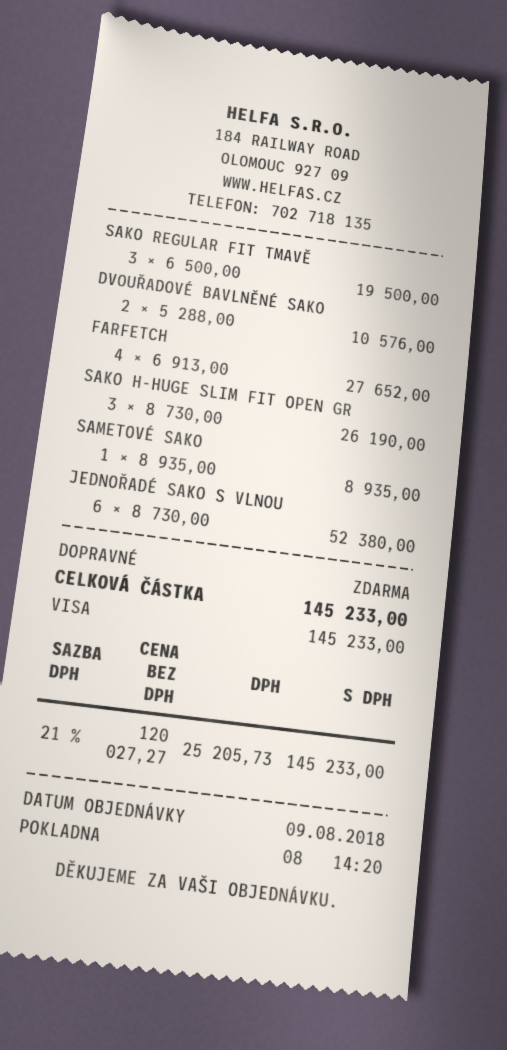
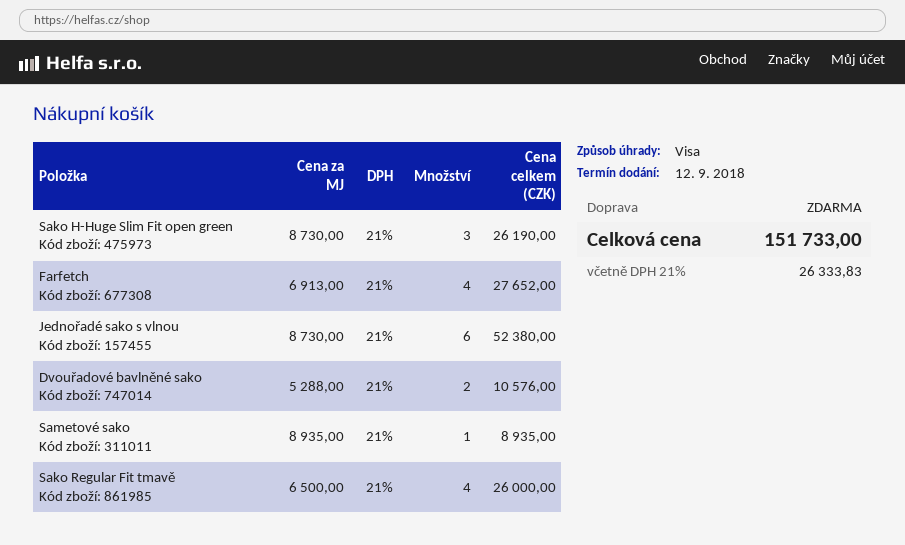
SAKO REGULAR FIT TMAVĚ: 3 x 6500.00 = 19500.00 -> 4 x 6500.00 = 26000.00
tax: 21% = 25205.73 -> 21% = 26333.83
total: 145233.00 -> 151733.00

